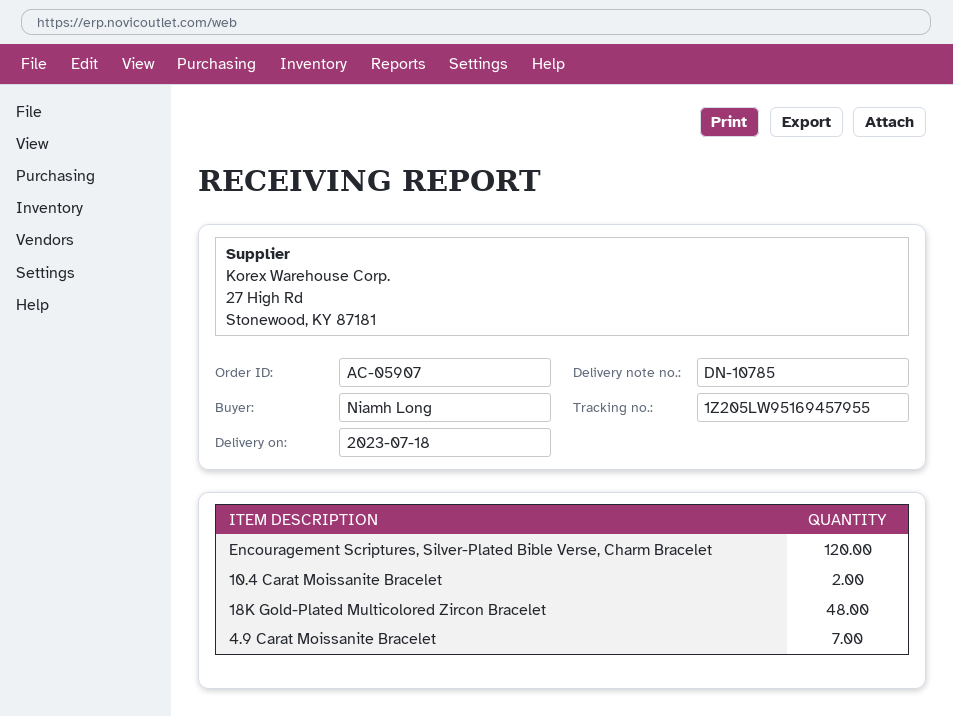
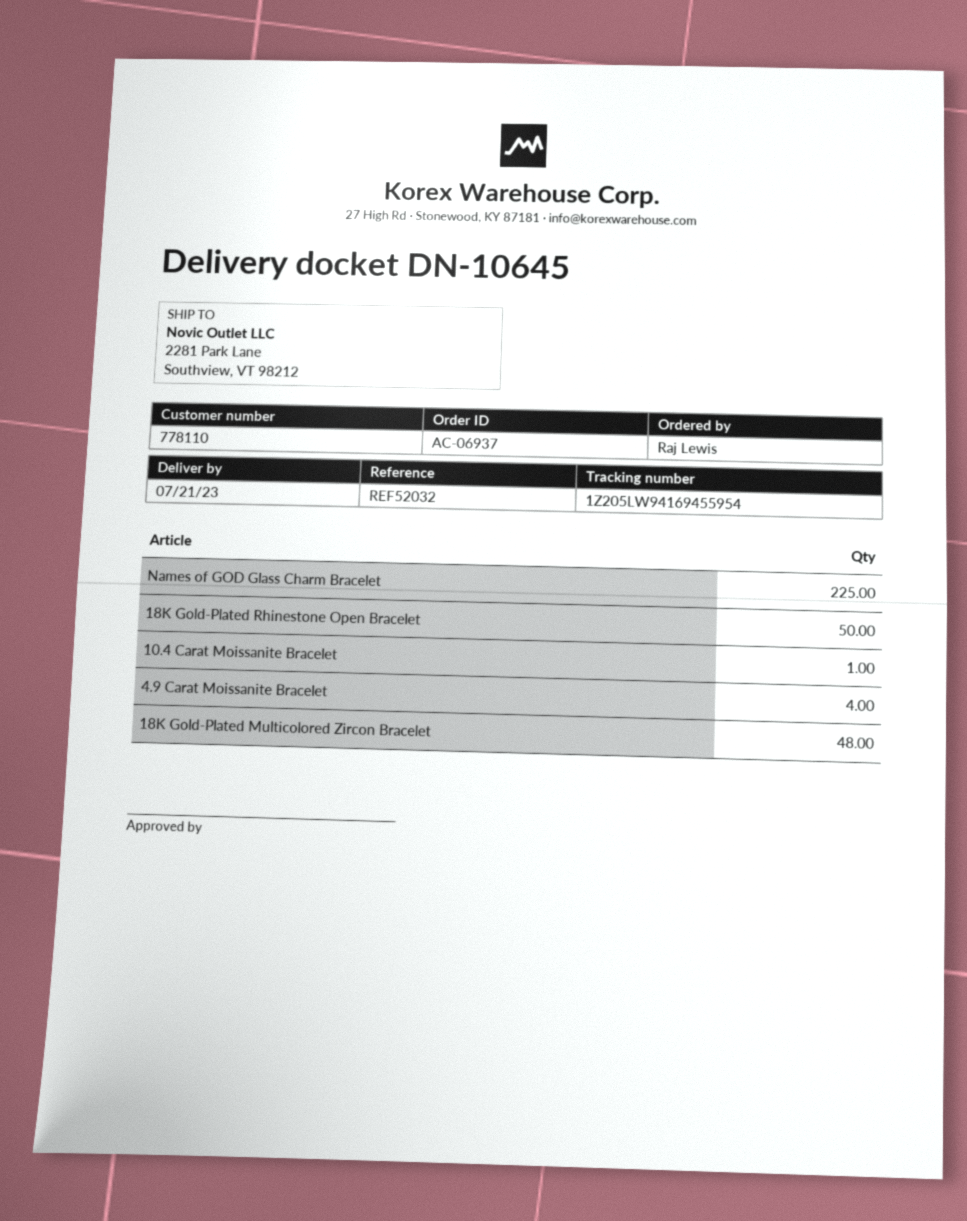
order number: AC-05907 -> AC-06937
delivery note number: DN-10785 -> DN-10645
delivery date: 2023-07-18 -> 2023-07-21
ordered by: Niamh Long -> Raj Lewis
tracking number: 1Z205LW95169457955 -> 1Z205LW94169455954
Encouragement Scriptures, Silver-Plated Bible Verse, Charm Bracelet: 120 -> none
10.4 Carat Moissanite Bracelet: 2 -> 1
4.9 Carat Moissanite Bracelet: 7 -> 4
Names of GOD Glass Charm Bracelet: none -> 225
18K Gold-Plated Rhinestone Open Bracelet: none -> 50

